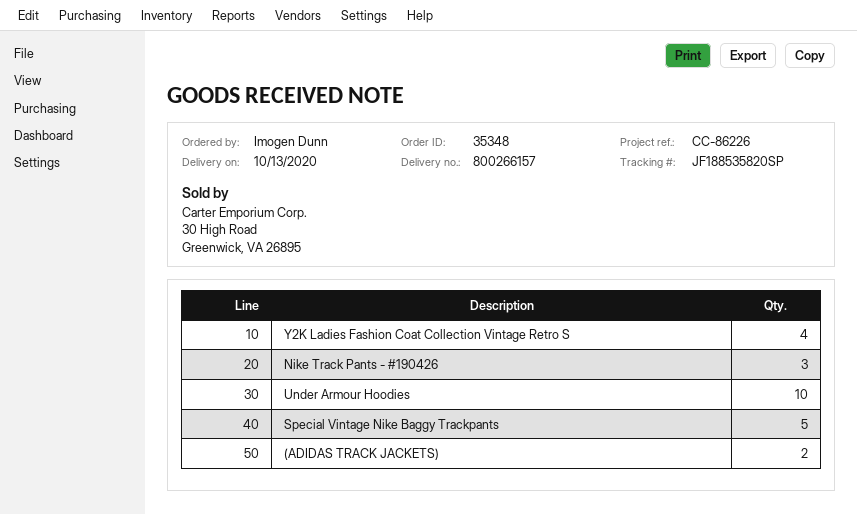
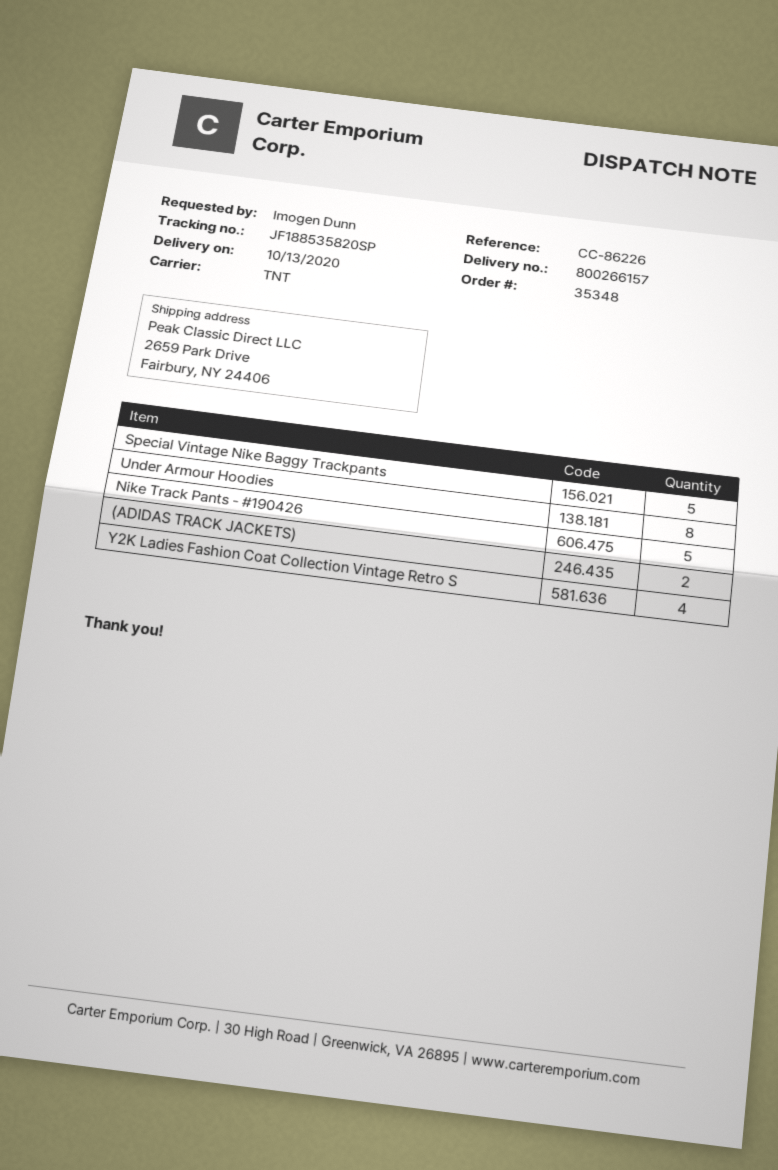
Nike Track Pants - #190426: 3 -> 5
Under Armour Hoodies: 10 -> 8

